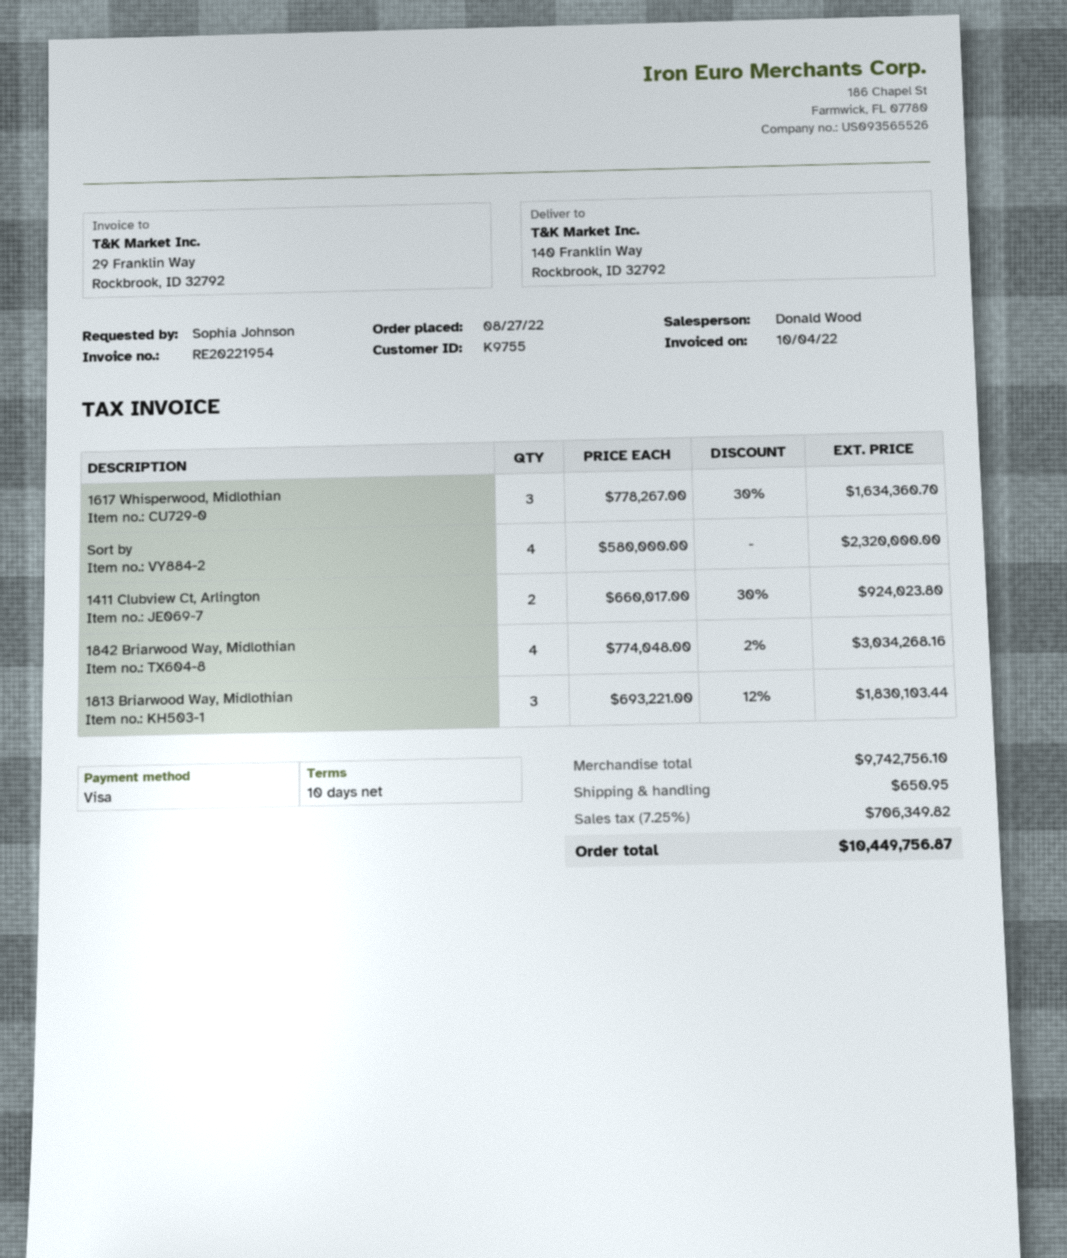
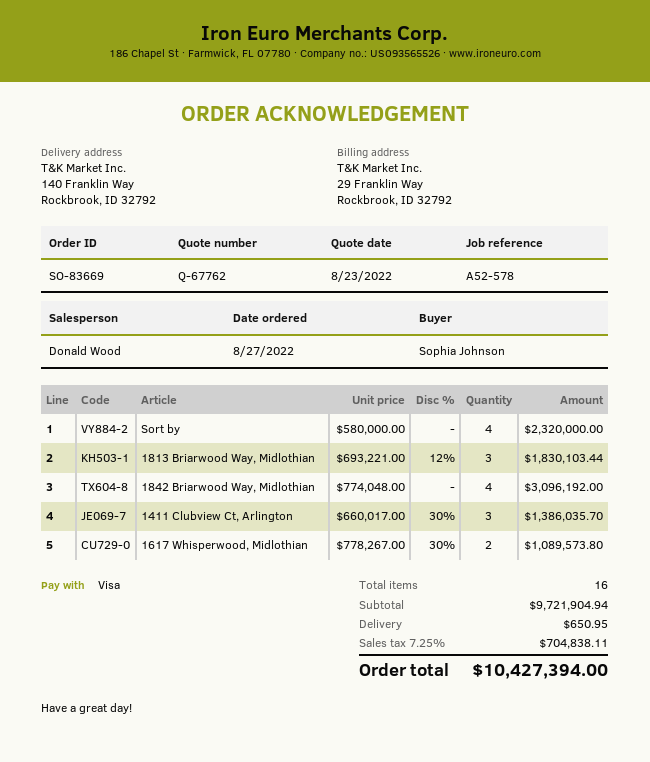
1617 Whisperwood, Midlothian: 3 x 778267.00 - 30% = 1634360.70 -> 2 x 778267.00 - 30% = 1089573.80
1411 Clubview Ct, Arlington: 2 x 660017.00 - 30% = 924023.80 -> 3 x 660017.00 - 30% = 1386035.70
1842 Briarwood Way, Midlothian: 4 x 774048.00 - 2% = 3034268.16 -> 4 x 774048.00 = 3096192.00
subtotal: 9742756.10 -> 9721904.94
tax: 7.25% = 706349.82 -> 7.25% = 704838.11
total: 10449756.87 -> 10427394.00

